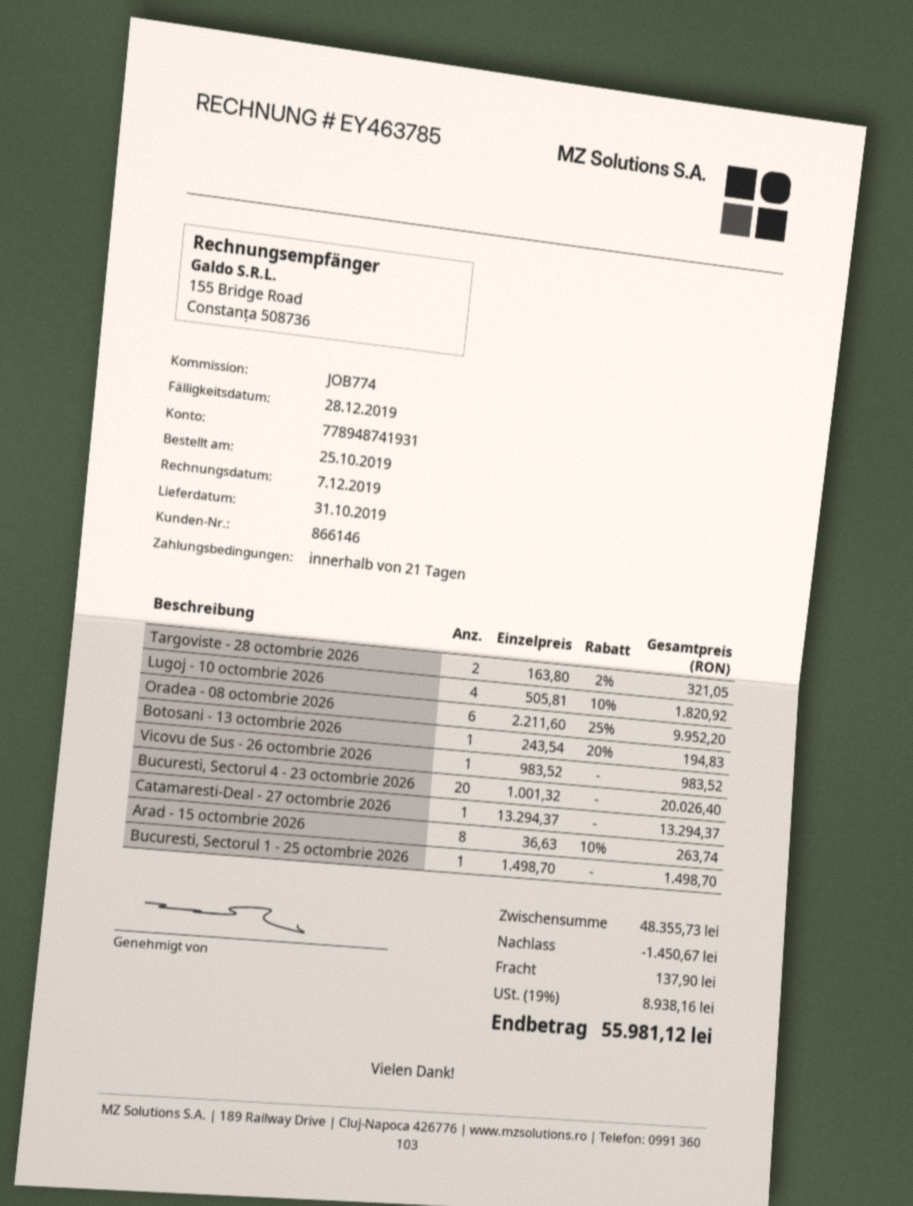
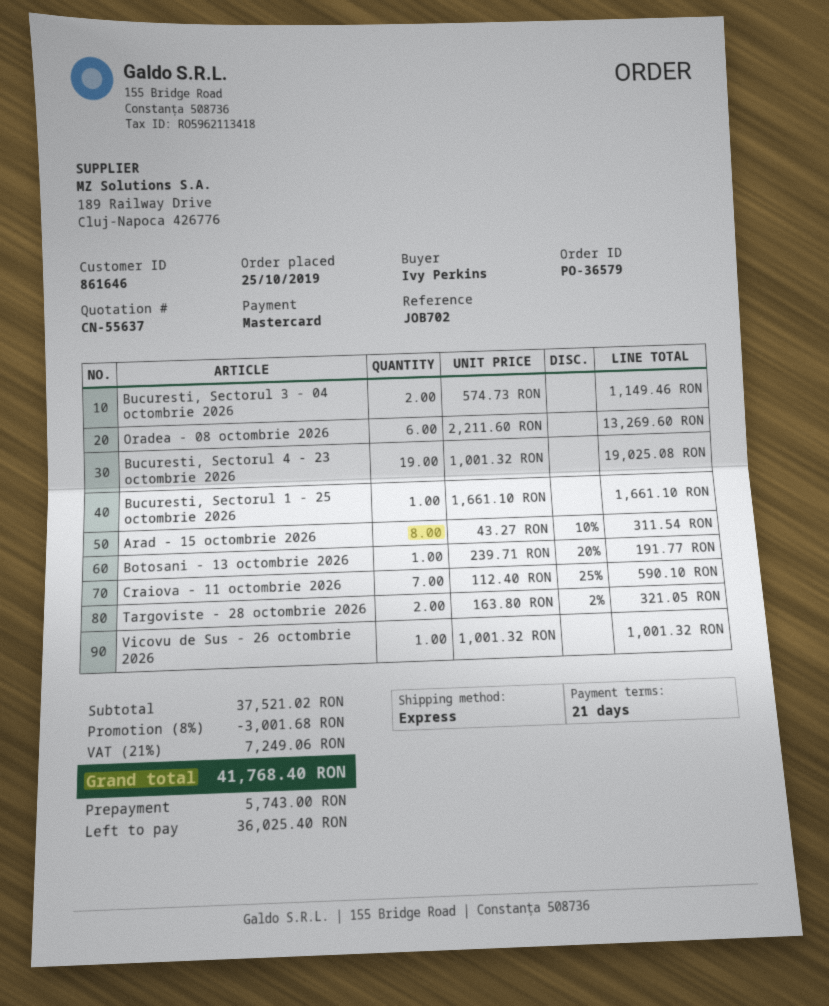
customer number: 866146 -> 861646
reference: JOB774 -> JOB702
Lugoj - 10 octombrie 2026: 4 x 505.81 - 10% = 1820.92 -> none
Oradea - 08 octombrie 2026: 6 x 2211.60 - 25% = 9952.20 -> 6 x 2211.60 = 13269.60
Botosani - 13 octombrie 2026: 1 x 243.54 - 20% = 194.83 -> 1 x 239.71 - 20% = 191.77
Vicovu de Sus - 26 octombrie 2026: 1 x 983.52 = 983.52 -> 1 x 1001.32 = 1001.32
Bucuresti, Sectorul 4 - 23 octombrie 2026: 20 x 1001.32 = 20026.40 -> 19 x 1001.32 = 19025.08
Catamaresti-Deal - 27 octombrie 2026: 1 x 13294.37 = 13294.37 -> none
Arad - 15 octombrie 2026: 8 x 36.63 - 10% = 263.74 -> 8 x 43.27 - 10% = 311.54
Bucuresti, Sectorul 1 - 25 octombrie 2026: 1 x 1498.70 = 1498.70 -> 1 x 1661.10 = 1661.10
Bucuresti, Sectorul 3 - 04 octombrie 2026: none -> 2 x 574.73 = 1149.46
Craiova - 11 octombrie 2026: none -> 7 x 112.40 - 25% = 590.10
subtotal: 48355.73 -> 37521.02
discount: 1450.67 -> 3001.68
shipping: 137.90 -> none
tax: 19% = 8938.16 -> 21% = 7249.06
total: 55981.12 -> 41768.40

